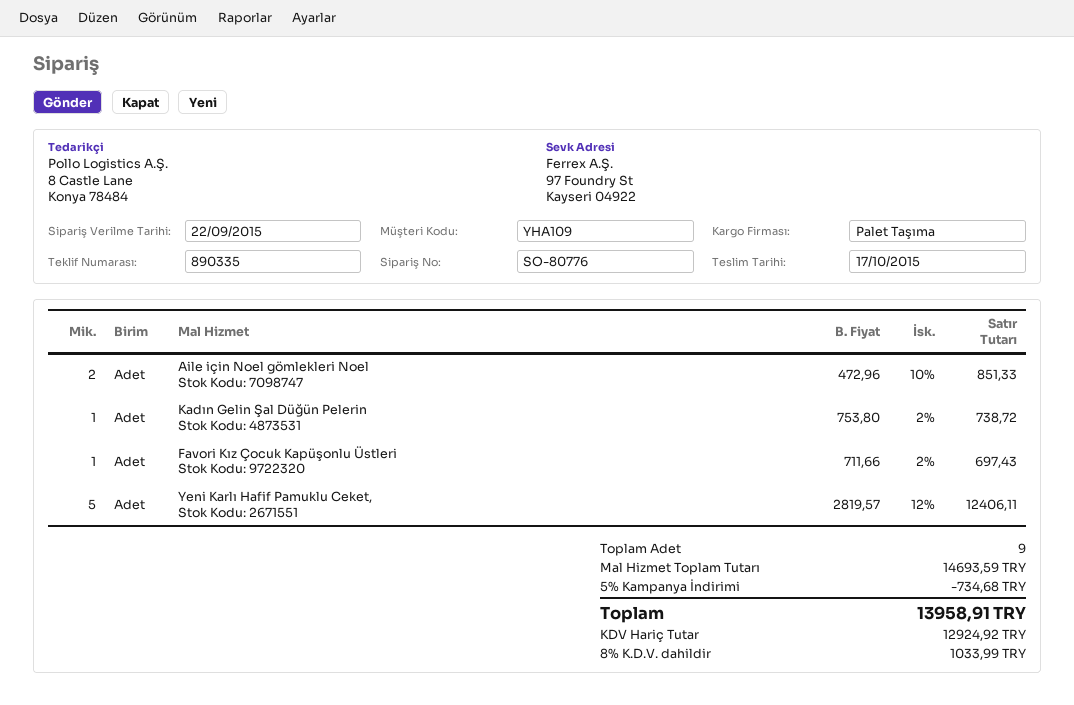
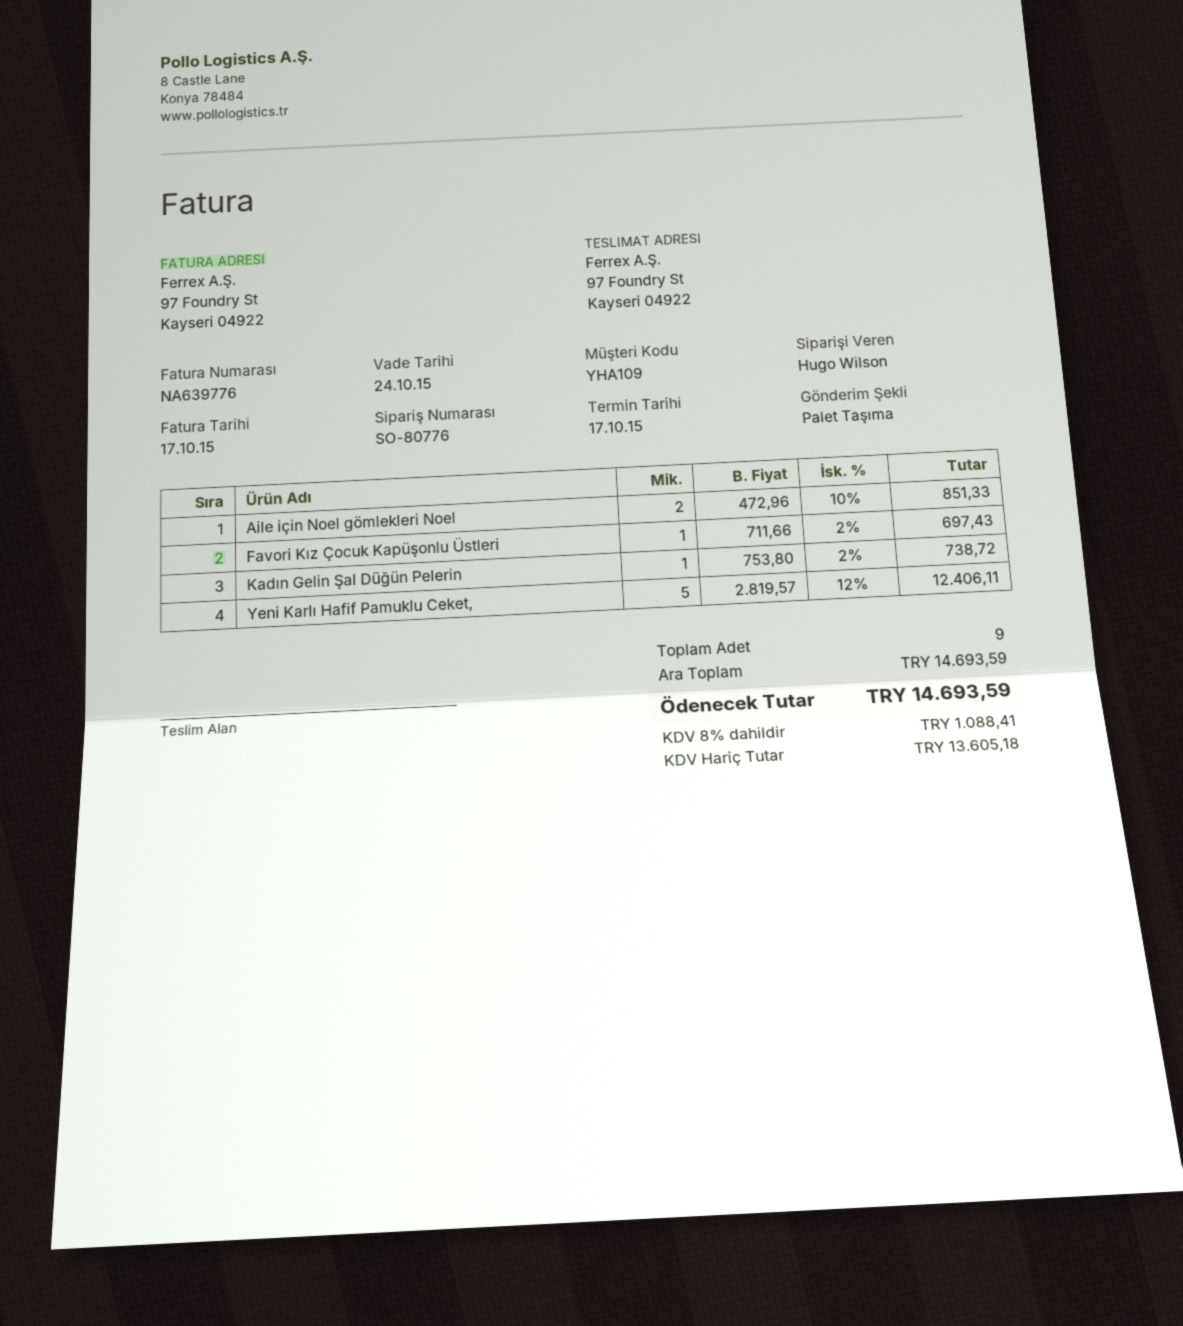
discount: 5% = 734.68 -> none
net: 12924.92 -> 13605.18
tax: 8% = 1033.99 -> 8% = 1088.41
total: 13958.91 -> 14693.59

